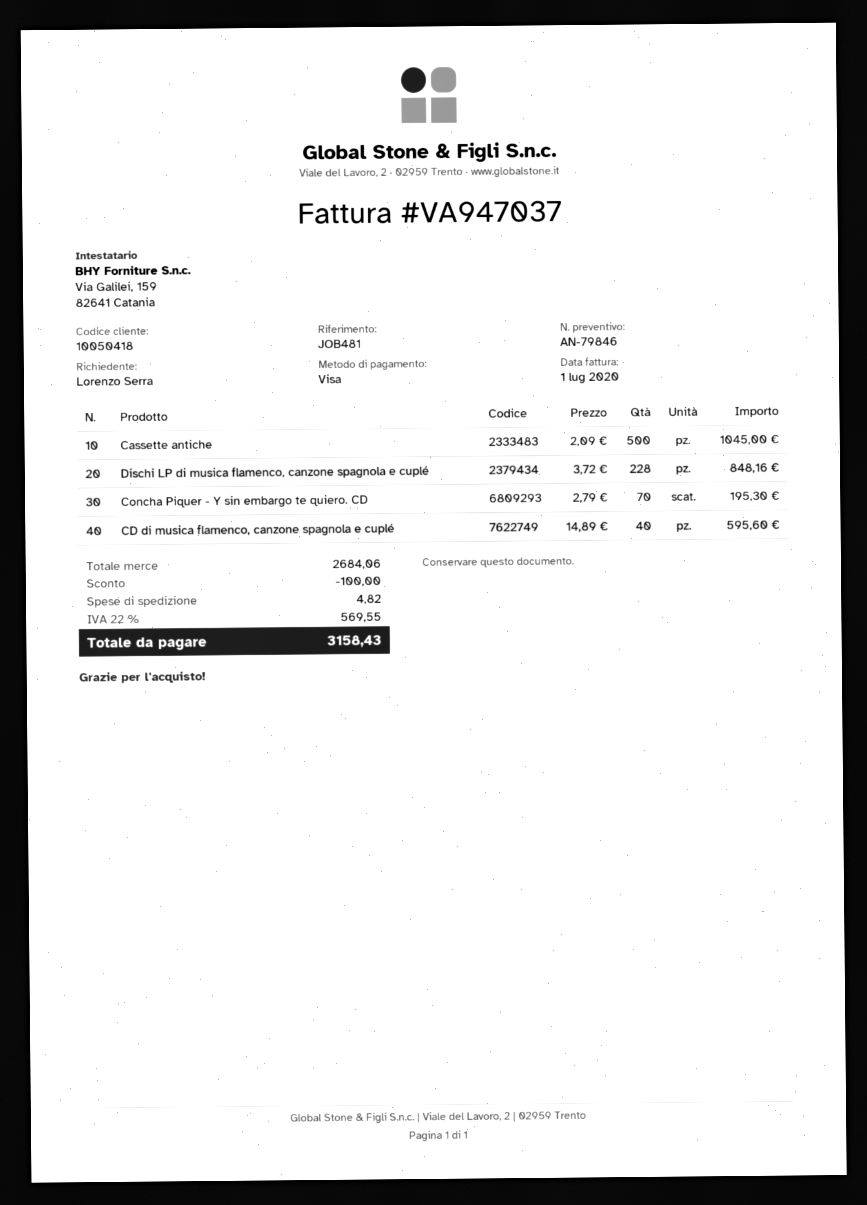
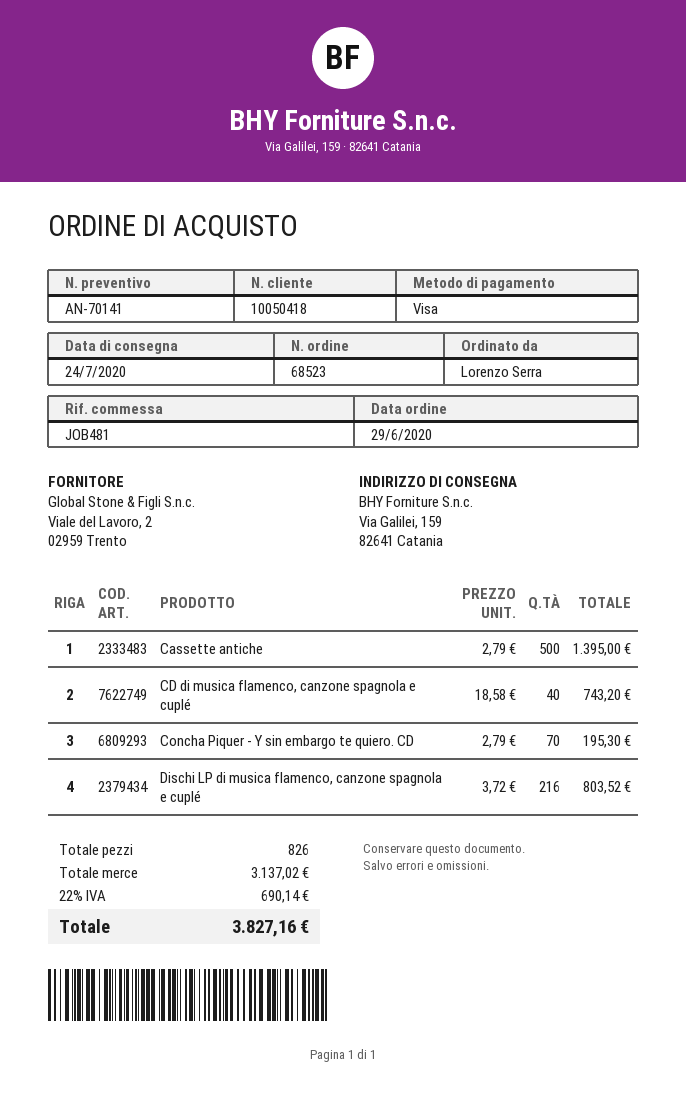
quote number: AN-79846 -> AN-70141
Cassette antiche: 500 x 2.09 = 1045.00 -> 500 x 2.79 = 1395.00
Dischi LP di musica flamenco, canzone spagnola e cuplé: 228 x 3.72 = 848.16 -> 216 x 3.72 = 803.52
CD di musica flamenco, canzone spagnola e cuplé: 40 x 14.89 = 595.60 -> 40 x 18.58 = 743.20
subtotal: 2684.06 -> 3137.02
discount: 100.00 -> none
shipping: 4.82 -> none
tax: 22% = 569.55 -> 22% = 690.14
total: 3158.43 -> 3827.16

